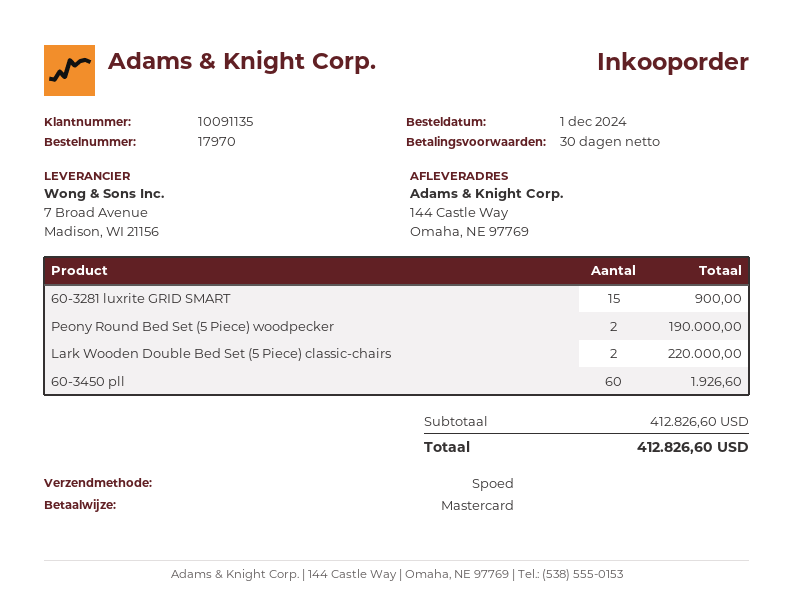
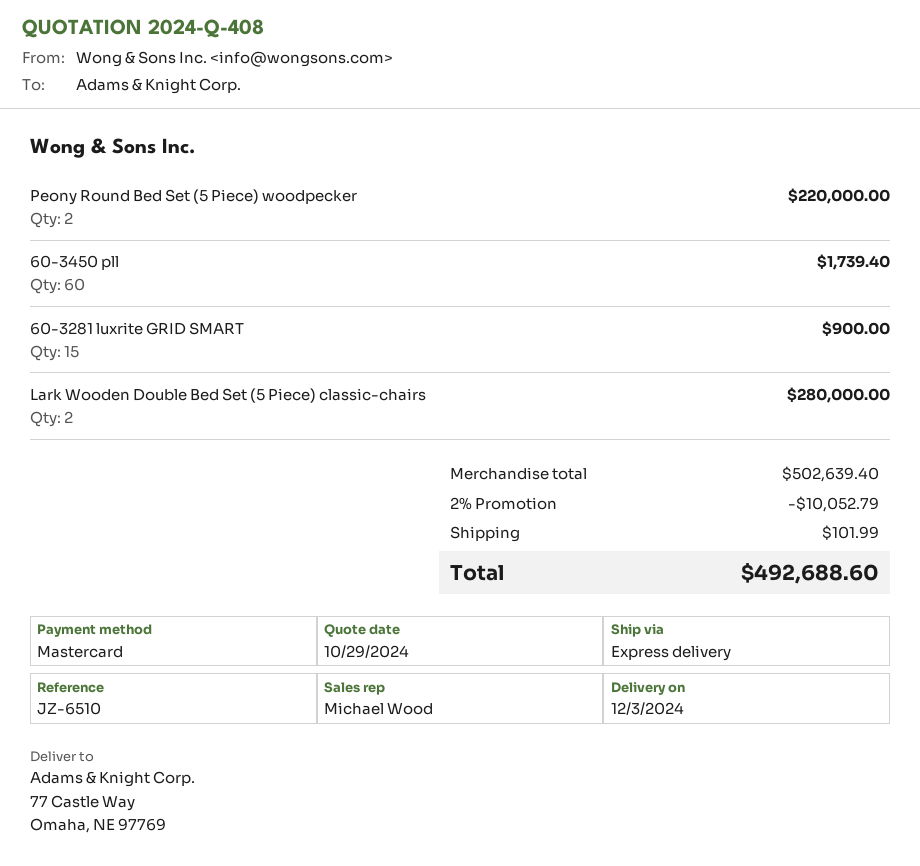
ship to: 144 Castle Way, Omaha, NE 97769 -> 77 Castle Way, Omaha, NE 97769
Peony Round Bed Set (5 Piece) woodpecker: 2 for 190000.00 -> 2 for 220000.00
Lark Wooden Double Bed Set (5 Piece) classic-chairs: 2 for 220000.00 -> 2 for 280000.00
60-3450 pll: 60 for 1926.60 -> 60 for 1739.40
subtotal: 412826.60 -> 502639.40
discount: none -> 2% = 10052.79
shipping: none -> 101.99
total: 412826.60 -> 492688.60

